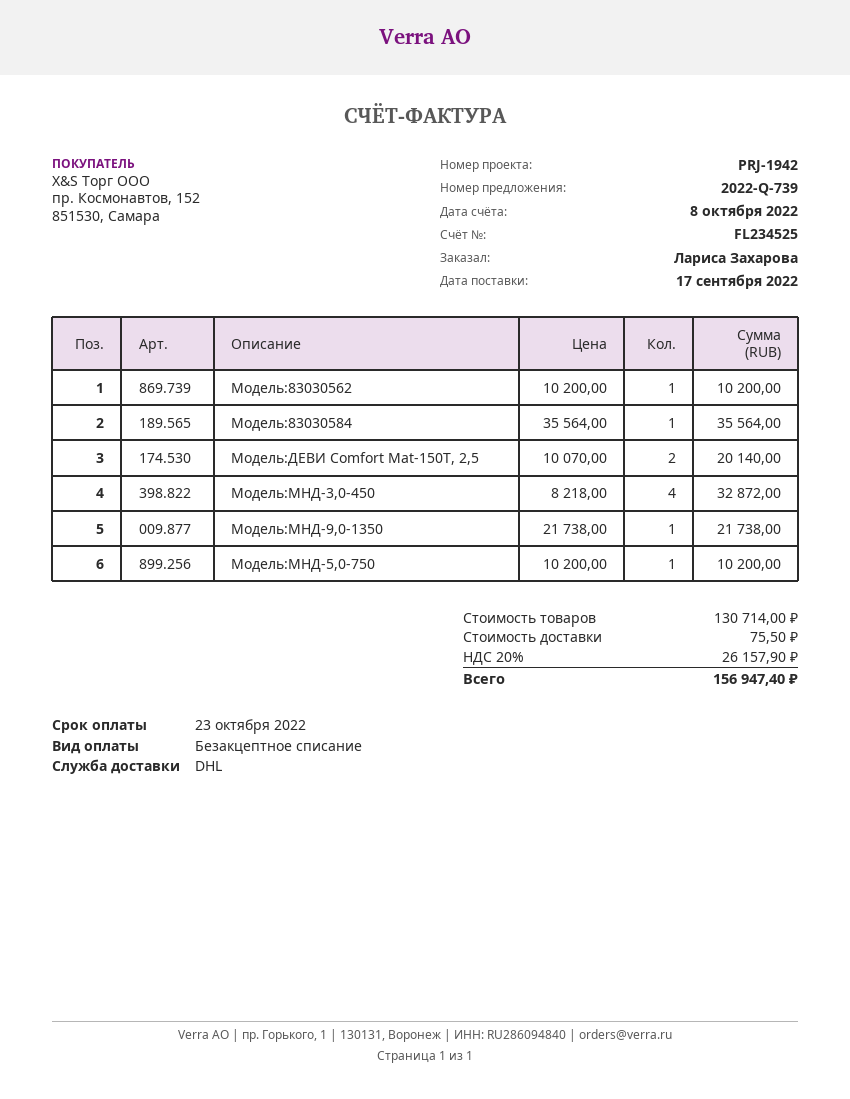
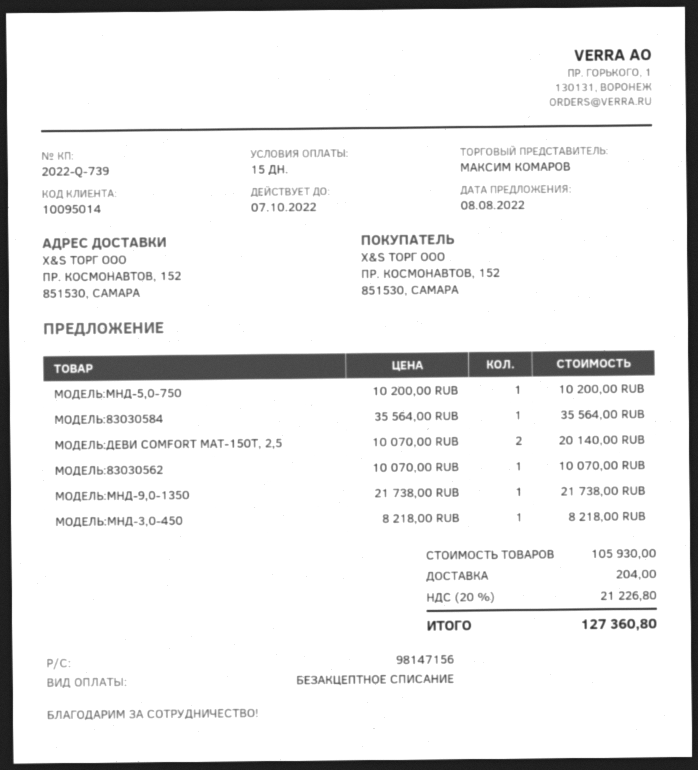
Модель:83030562: 1 x 10200.00 = 10200.00 -> 1 x 10070.00 = 10070.00
Модель:МНД-3,0-450: 4 x 8218.00 = 32872.00 -> 1 x 8218.00 = 8218.00
subtotal: 130714.00 -> 105930.00
shipping: 75.50 -> 204.00
tax: 20% = 26157.90 -> 20% = 21226.80
total: 156947.40 -> 127360.80

